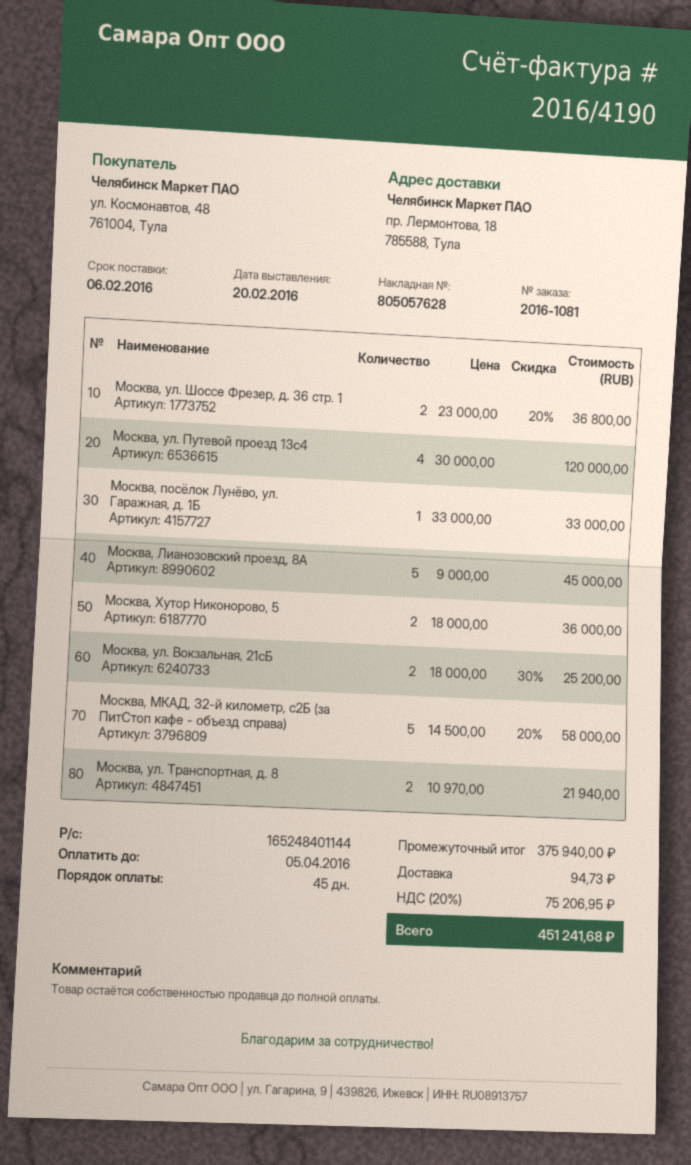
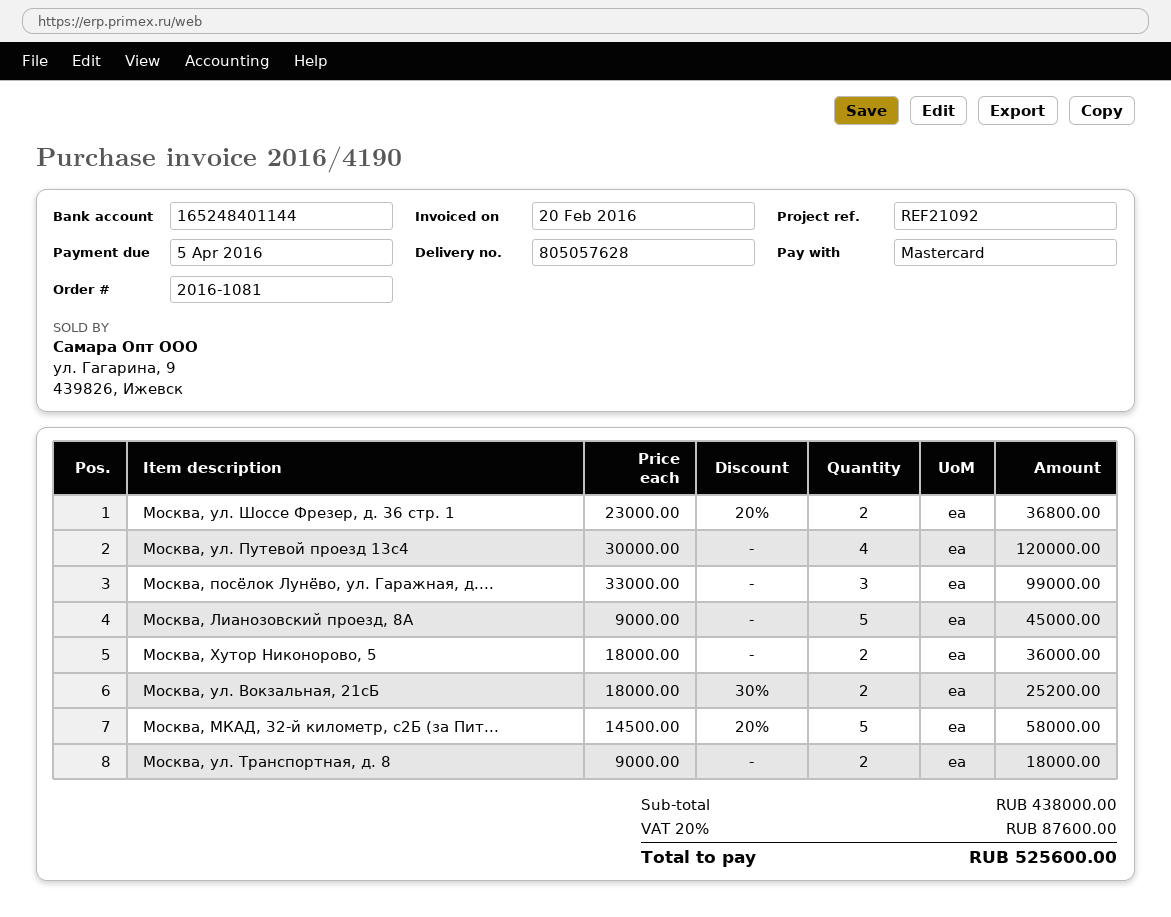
Москва, посёлок Лунёво, ул. Гаражная, д. 1Б: 1 x 33000.00 = 33000.00 -> 3 x 33000.00 = 99000.00
Москва, ул. Транспортная, д. 8: 2 x 10970.00 = 21940.00 -> 2 x 9000.00 = 18000.00
subtotal: 375940.00 -> 438000.00
shipping: 94.73 -> none
tax: 20% = 75206.95 -> 20% = 87600.00
total: 451241.68 -> 525600.00

